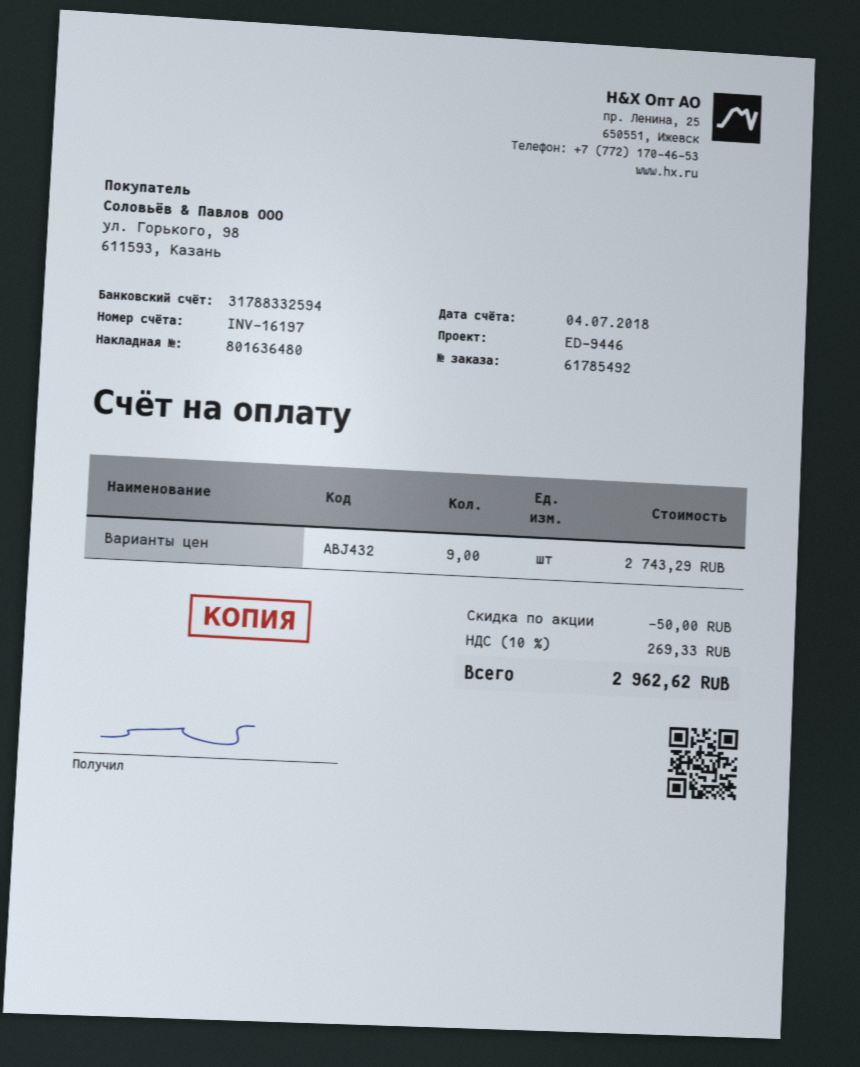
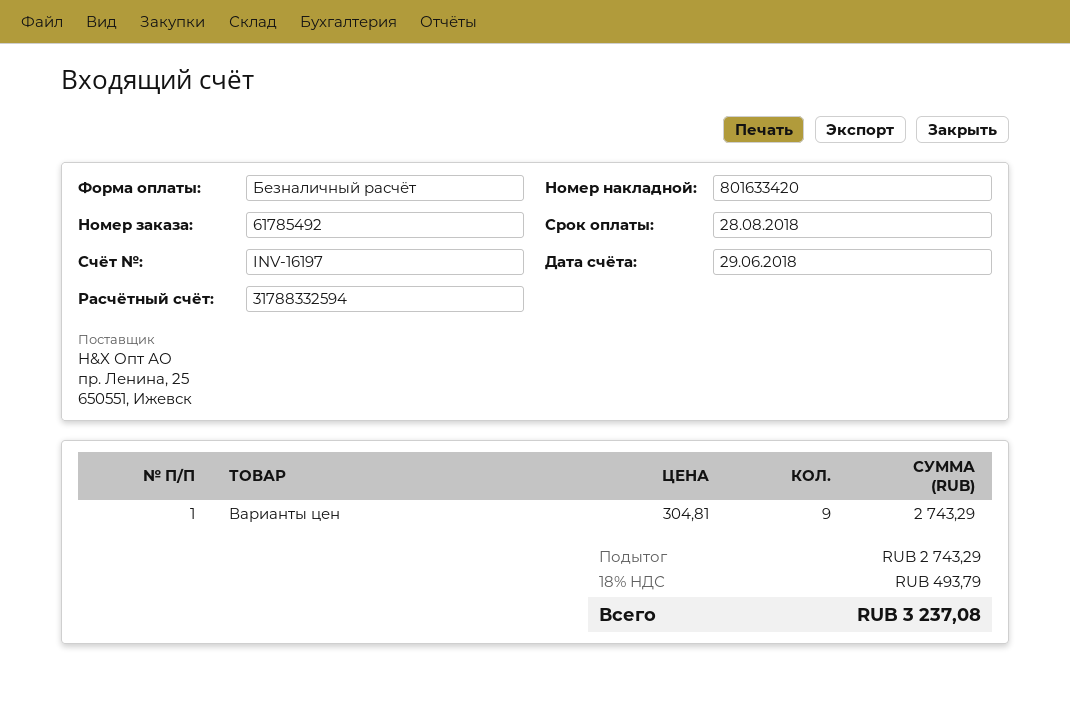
delivery note number: 801636480 -> 801633420
invoice date: 2018-07-04 -> 2018-06-29
discount: 50.00 -> none
tax: 10% = 269.33 -> 18% = 493.79
total: 2962.62 -> 3237.08

